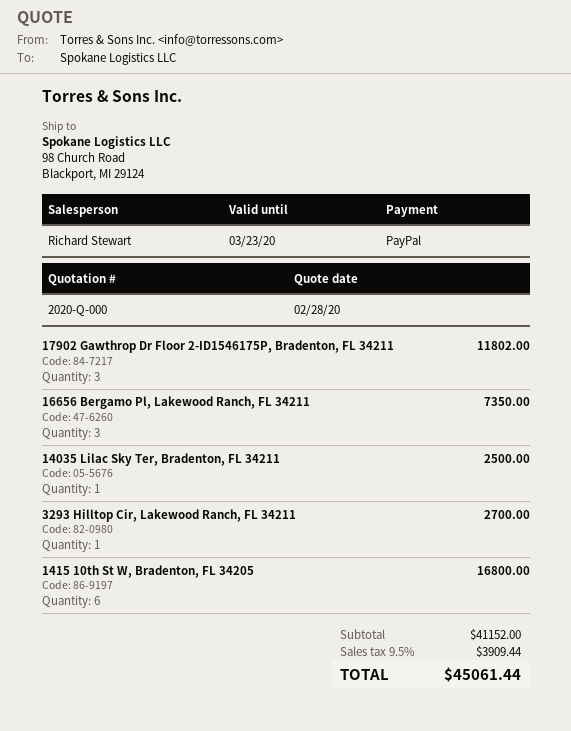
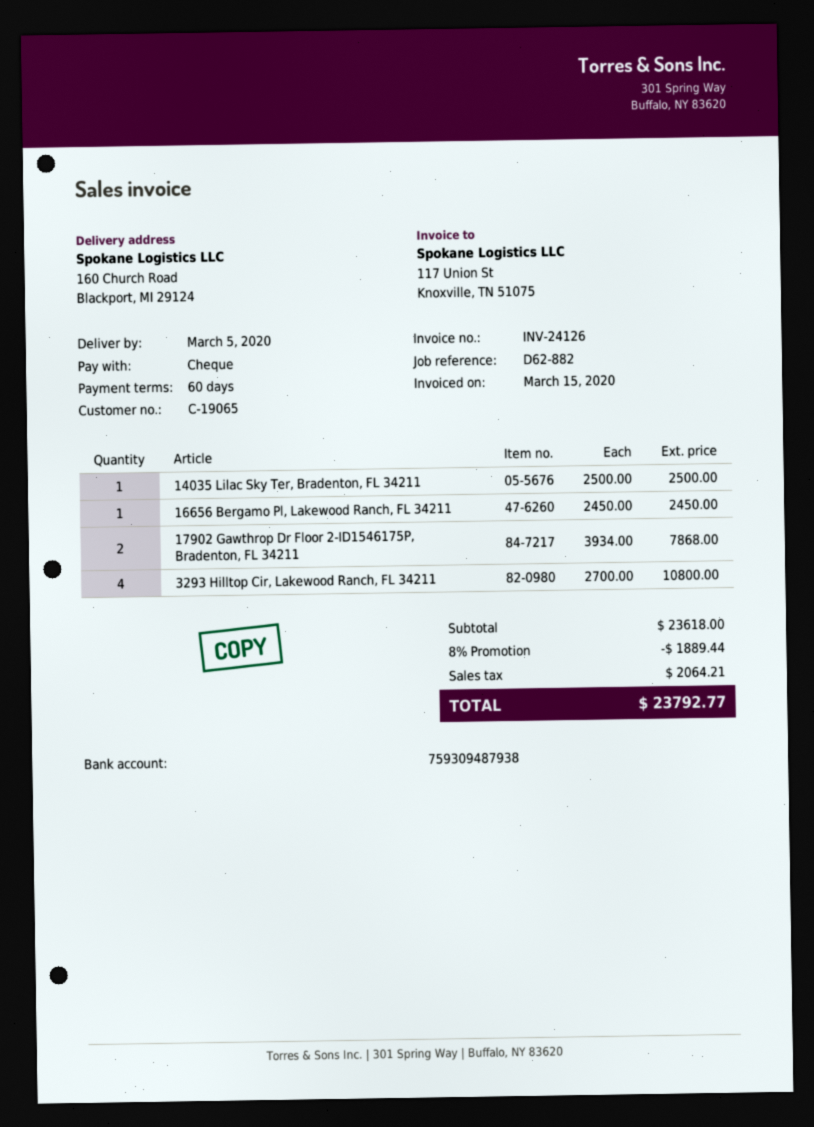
payment method: PayPal -> cheque
ship to: 98 Church Road, Blackport, MI 29124 -> 160 Church Road, Blackport, MI 29124
17902 Gawthrop Dr Floor 2-ID1546175P, Bradenton, FL 34211: 3 for 11802.00 -> 2 for 7868.00
16656 Bergamo Pl, Lakewood Ranch, FL 34211: 3 for 7350.00 -> 1 for 2450.00
3293 Hilltop Cir, Lakewood Ranch, FL 34211: 1 for 2700.00 -> 4 for 10800.00
1415 10th St W, Bradenton, FL 34205: 6 for 16800.00 -> none
subtotal: 41152.00 -> 23618.00
discount: none -> 8% = 1889.44
tax: 3909.44 -> 2064.21
total: 45061.44 -> 23792.77

